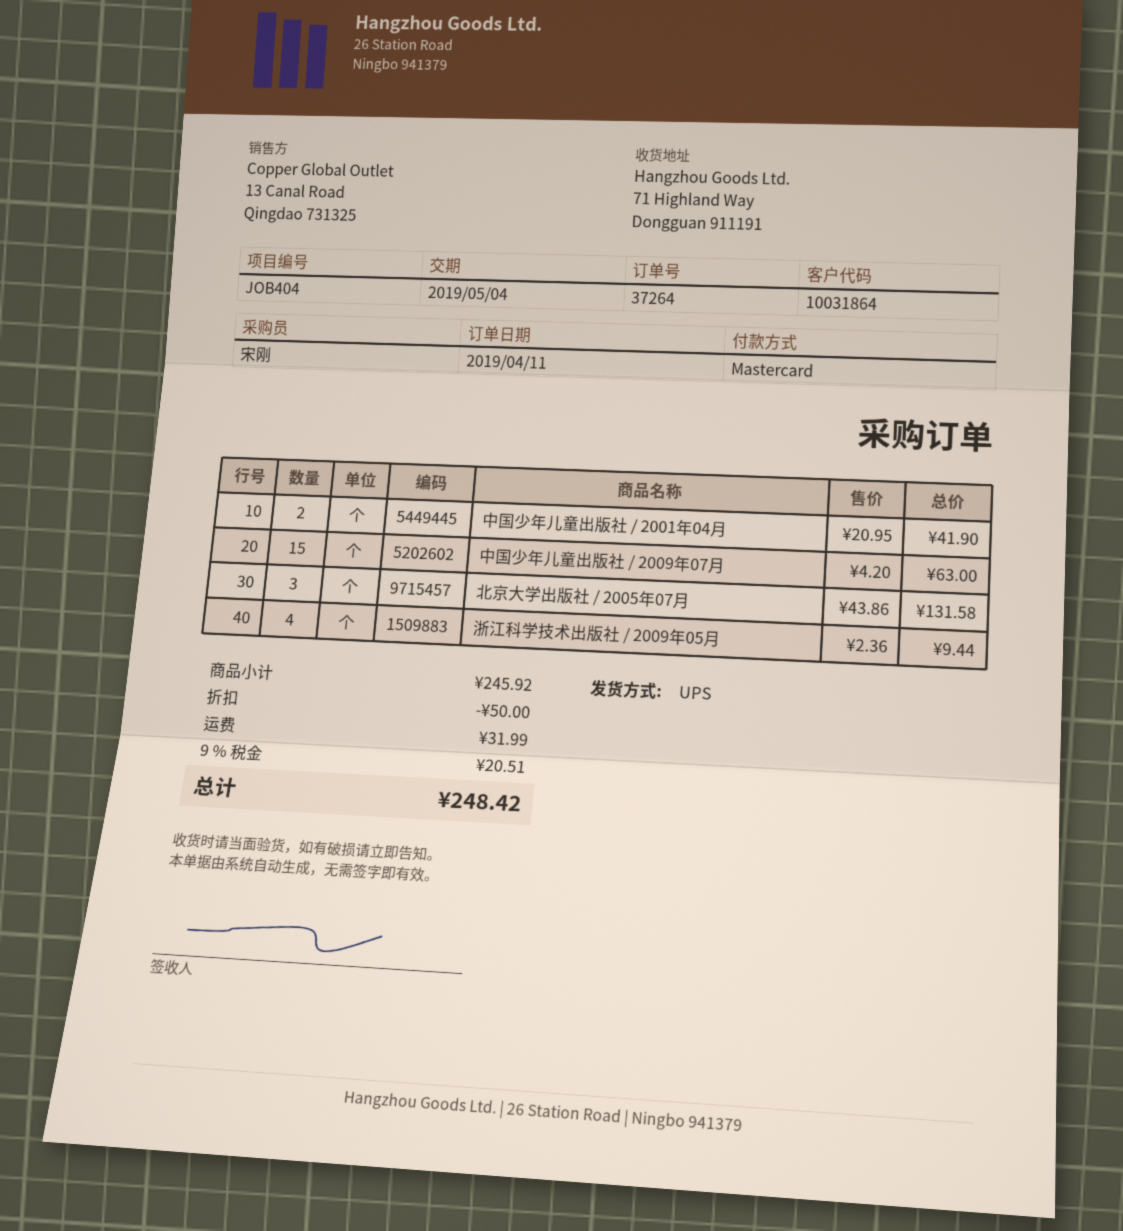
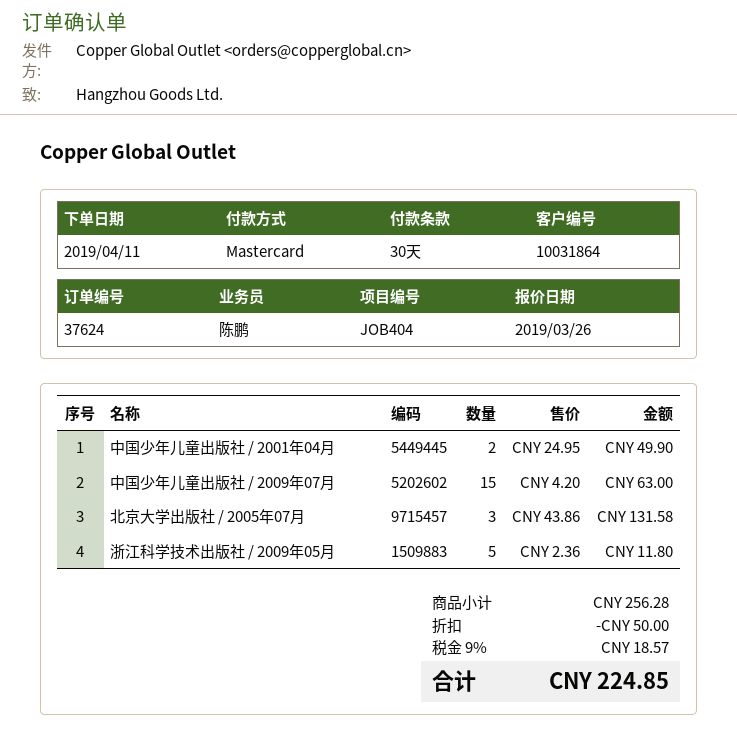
order number: 37264 -> 37624
中国少年儿童出版社 / 2001年04月: 2 x 20.95 = 41.90 -> 2 x 24.95 = 49.90
浙江科学技术出版社 / 2009年05月: 4 x 2.36 = 9.44 -> 5 x 2.36 = 11.80
subtotal: 245.92 -> 256.28
shipping: 31.99 -> none
tax: 9% = 20.51 -> 9% = 18.57
total: 248.42 -> 224.85

